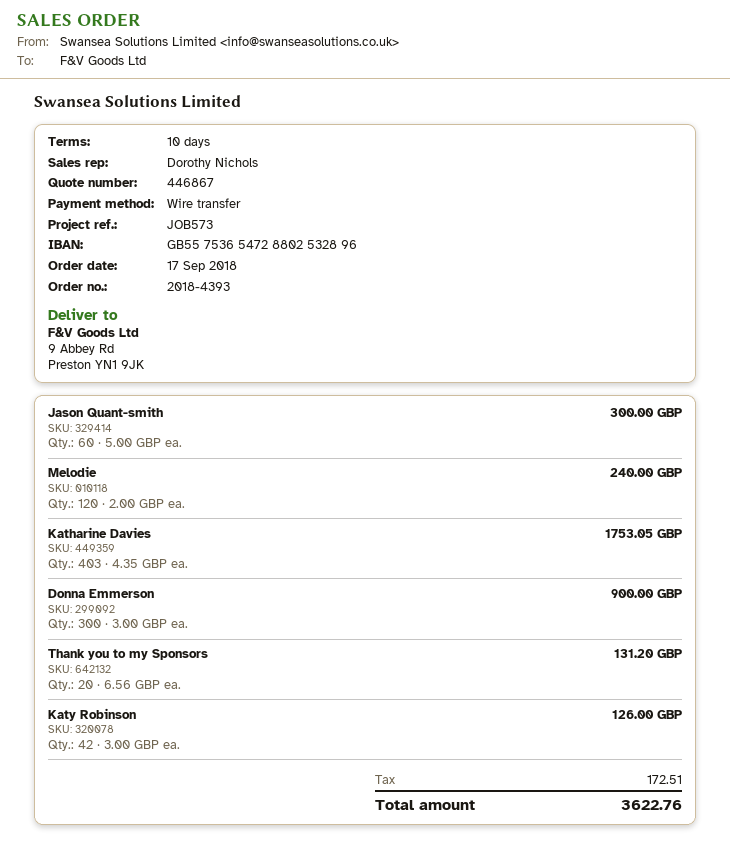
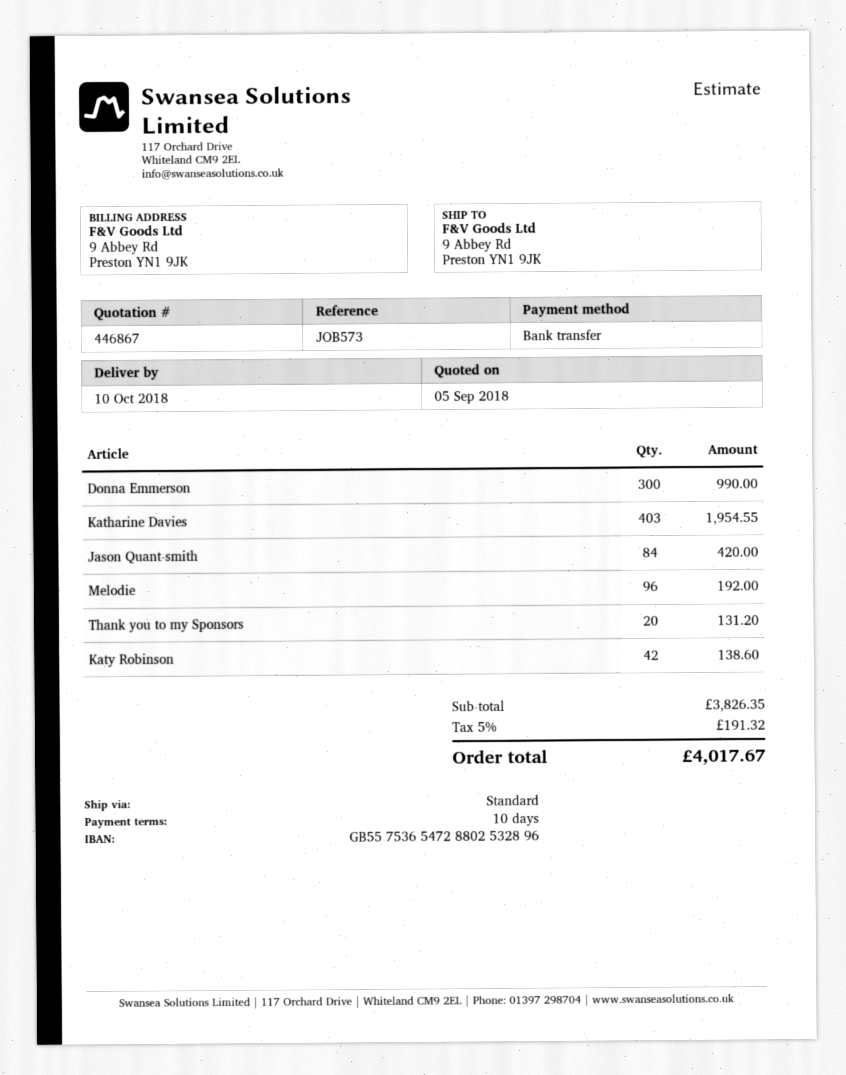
Jason Quant-smith: 60 for 300.00 -> 84 for 420.00
Melodie: 120 for 240.00 -> 96 for 192.00
Katharine Davies: 403 for 1753.05 -> 403 for 1954.55
Donna Emmerson: 300 for 900.00 -> 300 for 990.00
Katy Robinson: 42 for 126.00 -> 42 for 138.60
tax: 172.51 -> 191.32
total: 3622.76 -> 4017.67

